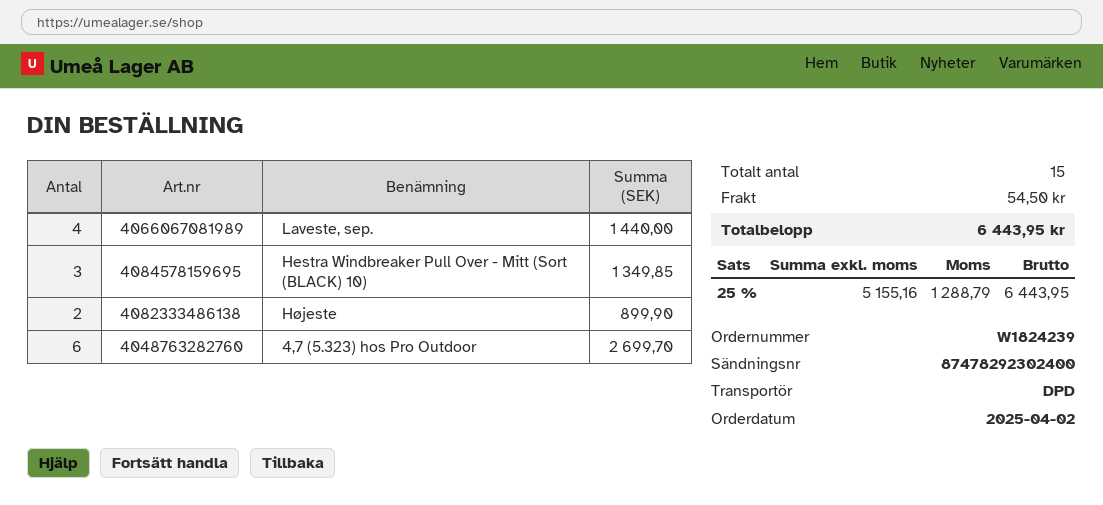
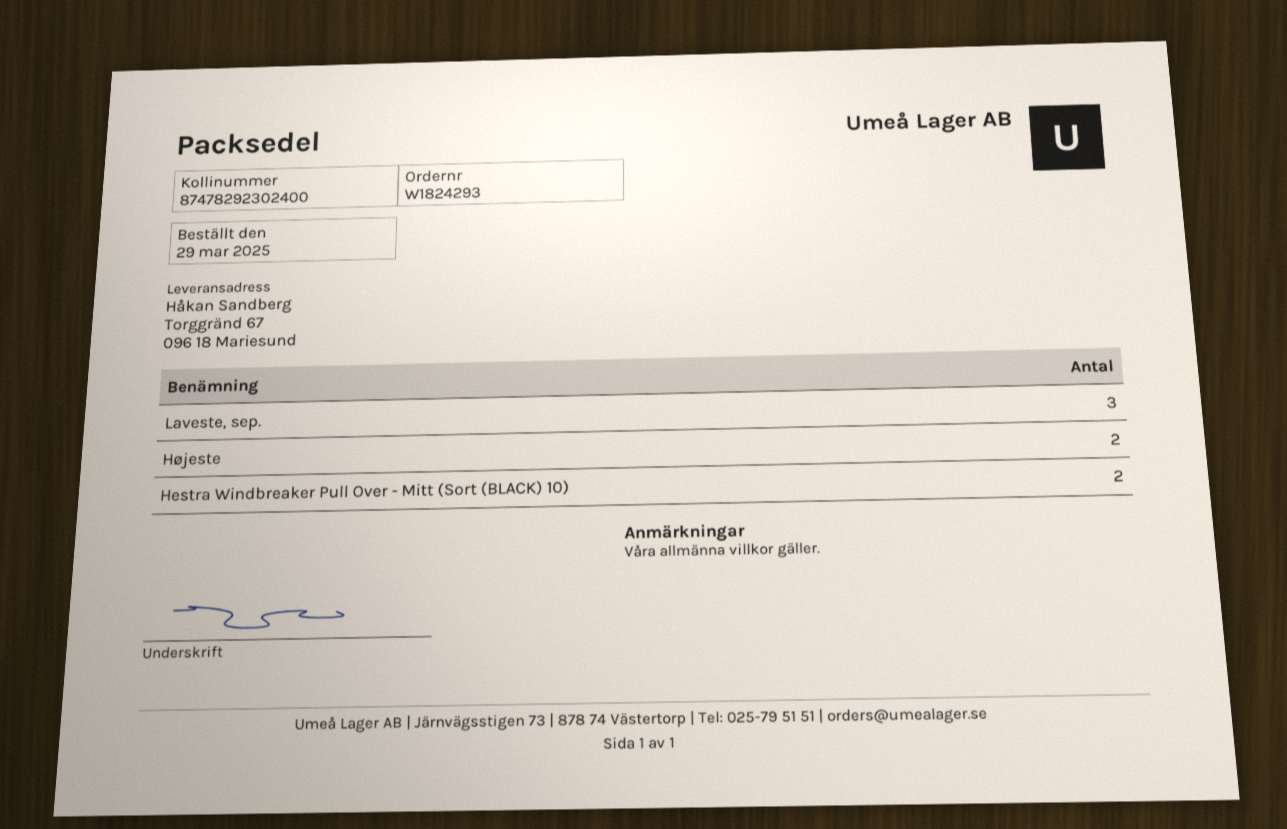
order number: W1824239 -> W1824293
order date: 2025-04-02 -> 2025-03-29
Laveste, sep.: 4 -> 3
Hestra Windbreaker Pull Over - Mitt (Sort (BLACK) 10): 3 -> 2
4,7 (5.323) hos Pro Outdoor: 6 -> none

